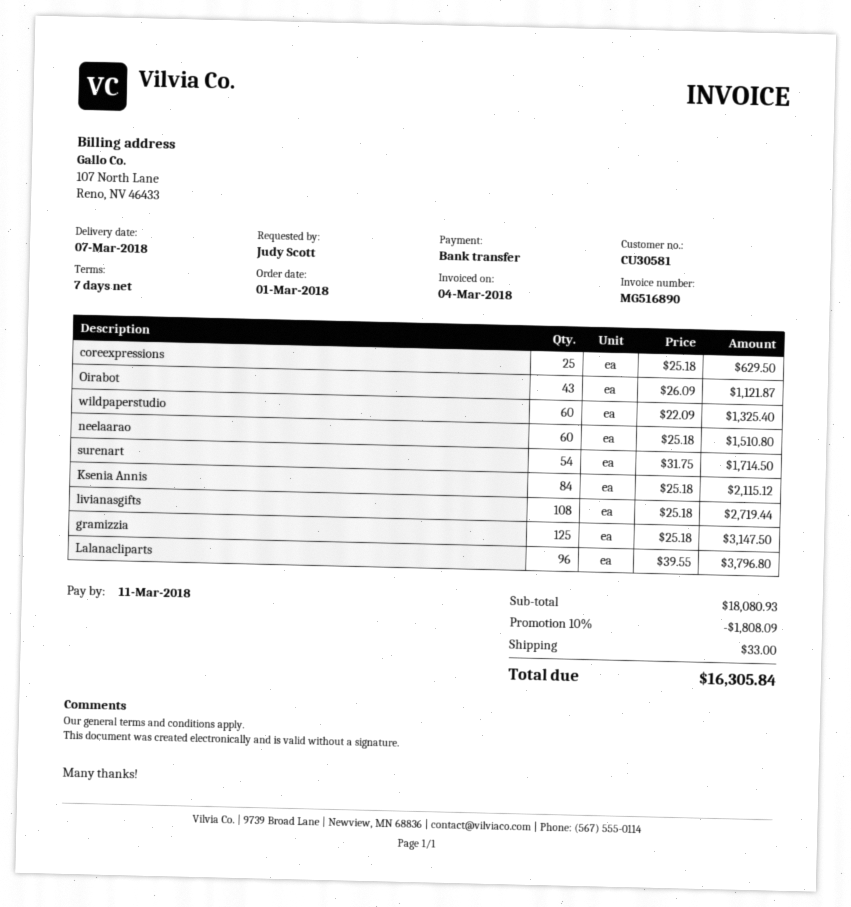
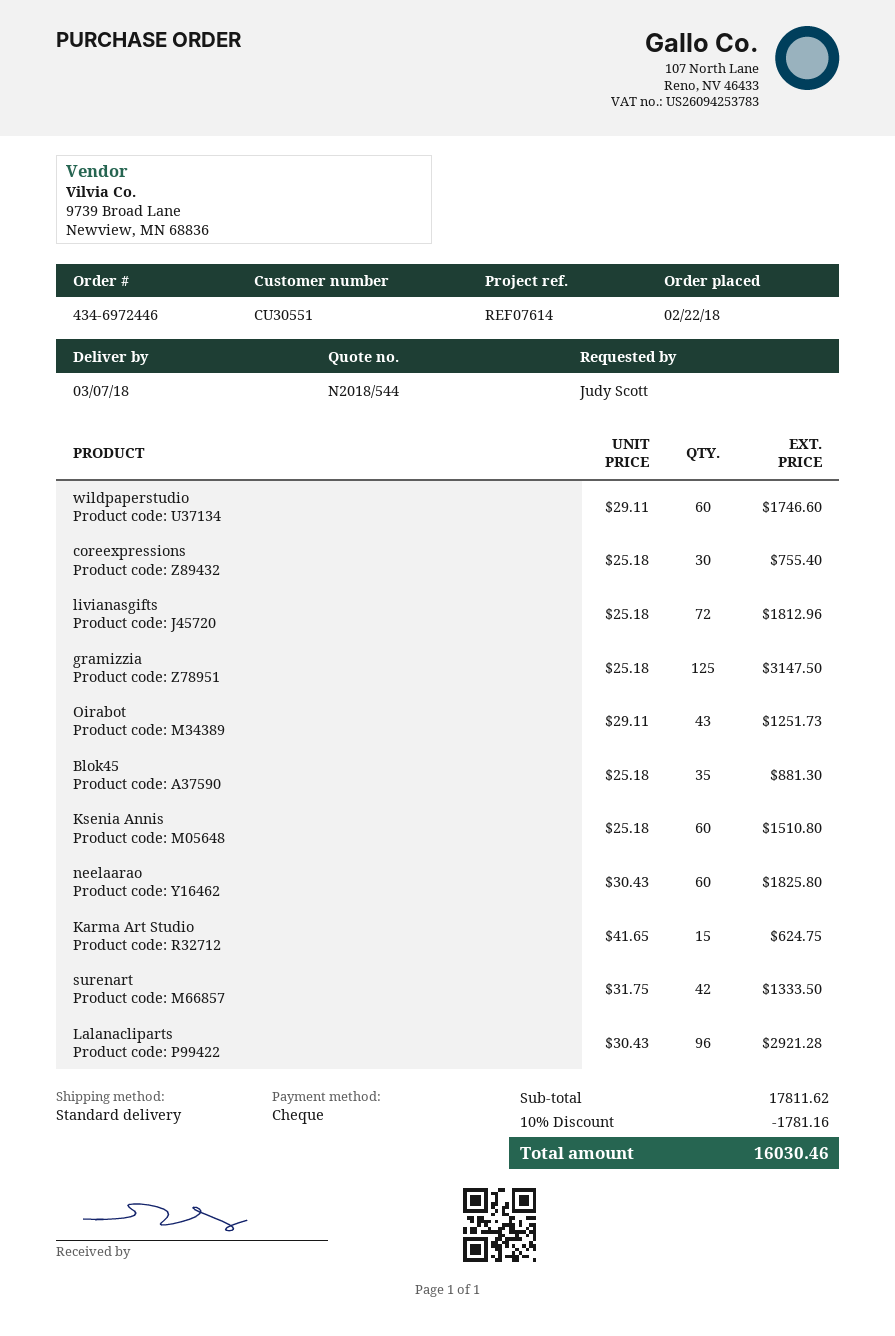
order date: 2018-03-01 -> 2018-02-22
customer number: CU30581 -> CU30551
payment method: bank transfer -> cheque
coreexpressions: 25 x 25.18 = 629.50 -> 30 x 25.18 = 755.40
Oirabot: 43 x 26.09 = 1121.87 -> 43 x 29.11 = 1251.73
wildpaperstudio: 60 x 22.09 = 1325.40 -> 60 x 29.11 = 1746.60
neelaarao: 60 x 25.18 = 1510.80 -> 60 x 30.43 = 1825.80
surenart: 54 x 31.75 = 1714.50 -> 42 x 31.75 = 1333.50
Ksenia Annis: 84 x 25.18 = 2115.12 -> 60 x 25.18 = 1510.80
livianasgifts: 108 x 25.18 = 2719.44 -> 72 x 25.18 = 1812.96
Lalanacliparts: 96 x 39.55 = 3796.80 -> 96 x 30.43 = 2921.28
Blok45: none -> 35 x 25.18 = 881.30
Karma Art Studio: none -> 15 x 41.65 = 624.75
subtotal: 18080.93 -> 17811.62
discount: 10% = 1808.09 -> 10% = 1781.16
shipping: 33.00 -> none
total: 16305.84 -> 16030.46

